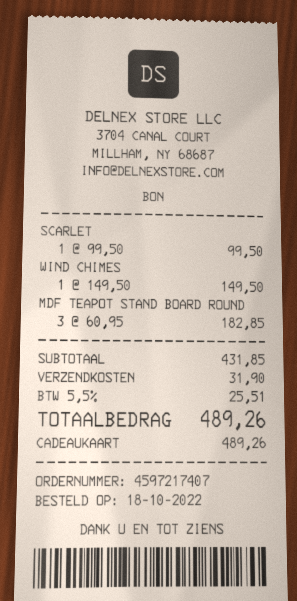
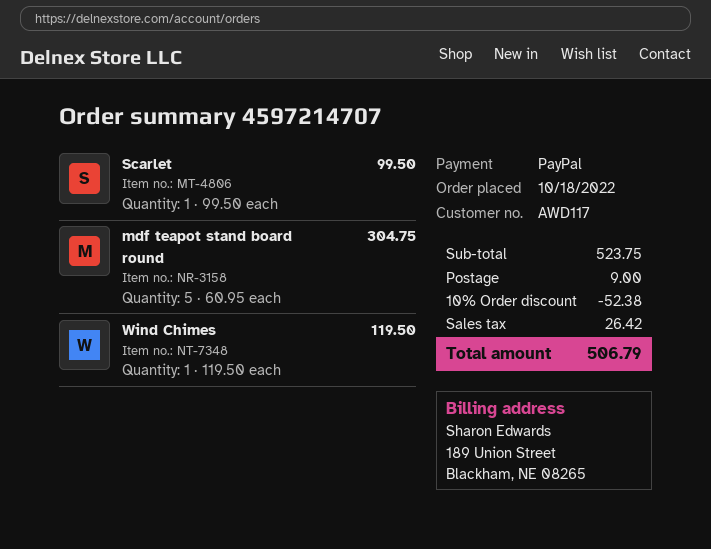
order number: 4597217407 -> 4597214707
payment method: gift card -> PayPal
WIND CHIMES: 1 x 149.50 = 149.50 -> 1 x 119.50 = 119.50
MDF TEAPOT STAND BOARD ROUND: 3 x 60.95 = 182.85 -> 5 x 60.95 = 304.75
subtotal: 431.85 -> 523.75
discount: none -> 10% = 52.38
shipping: 31.90 -> 9.00
tax: 25.51 -> 26.42
total: 489.26 -> 506.79

